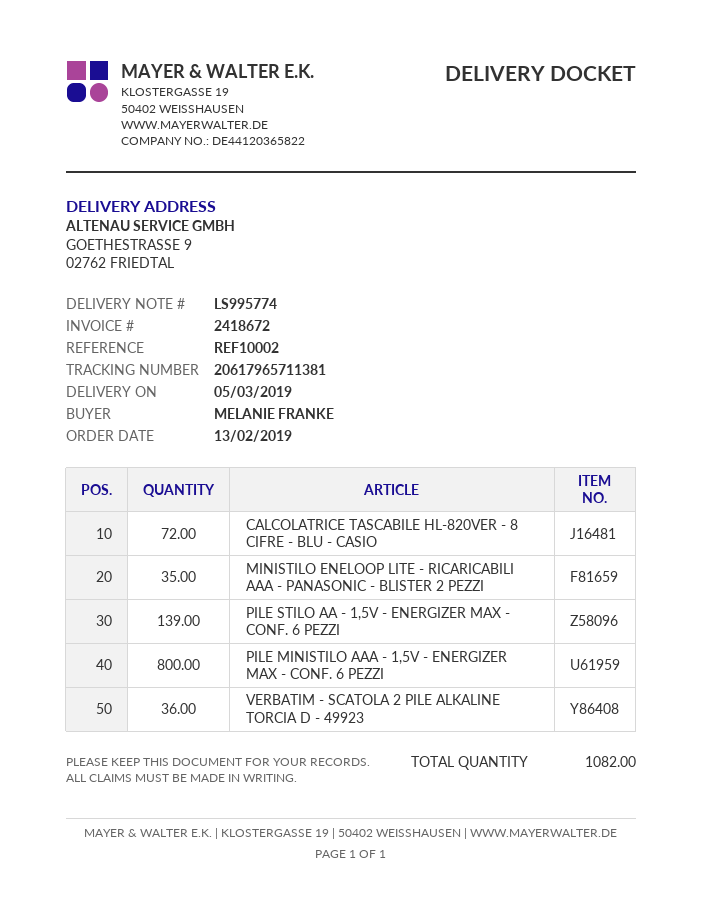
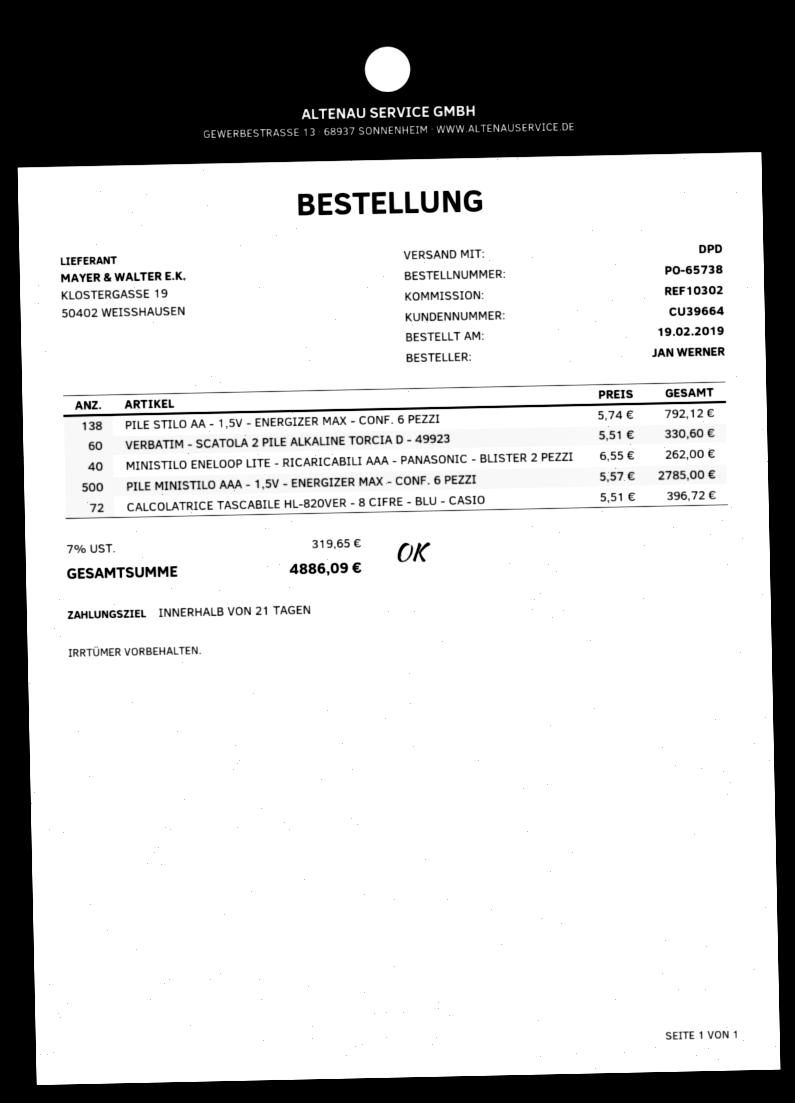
order date: 2019-02-13 -> 2019-02-19
reference: REF10002 -> REF10302
ordered by: MELANIE FRANKE -> JAN WERNER
MINISTILO ENELOOP LITE - RICARICABILI AAA - PANASONIC - BLISTER 2 PEZZI: 35 -> 40
PILE STILO AA - 1,5V - ENERGIZER MAX - CONF. 6 PEZZI: 139 -> 138
PILE MINISTILO AAA - 1,5V - ENERGIZER MAX - CONF. 6 PEZZI: 800 -> 500
VERBATIM - SCATOLA 2 PILE ALKALINE TORCIA D - 49923: 36 -> 60

